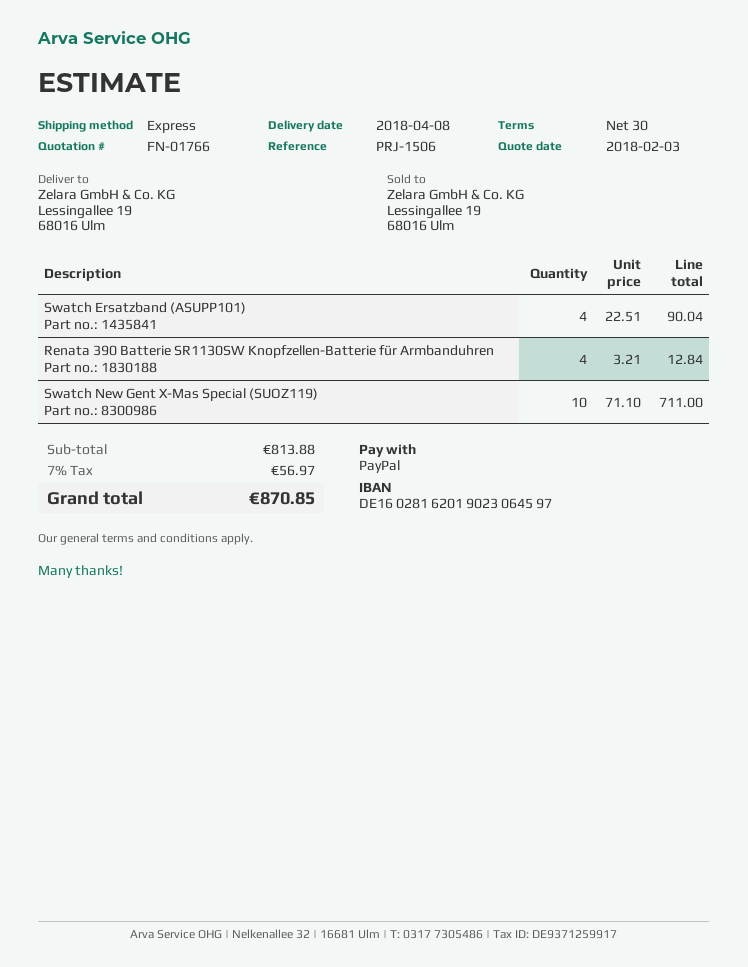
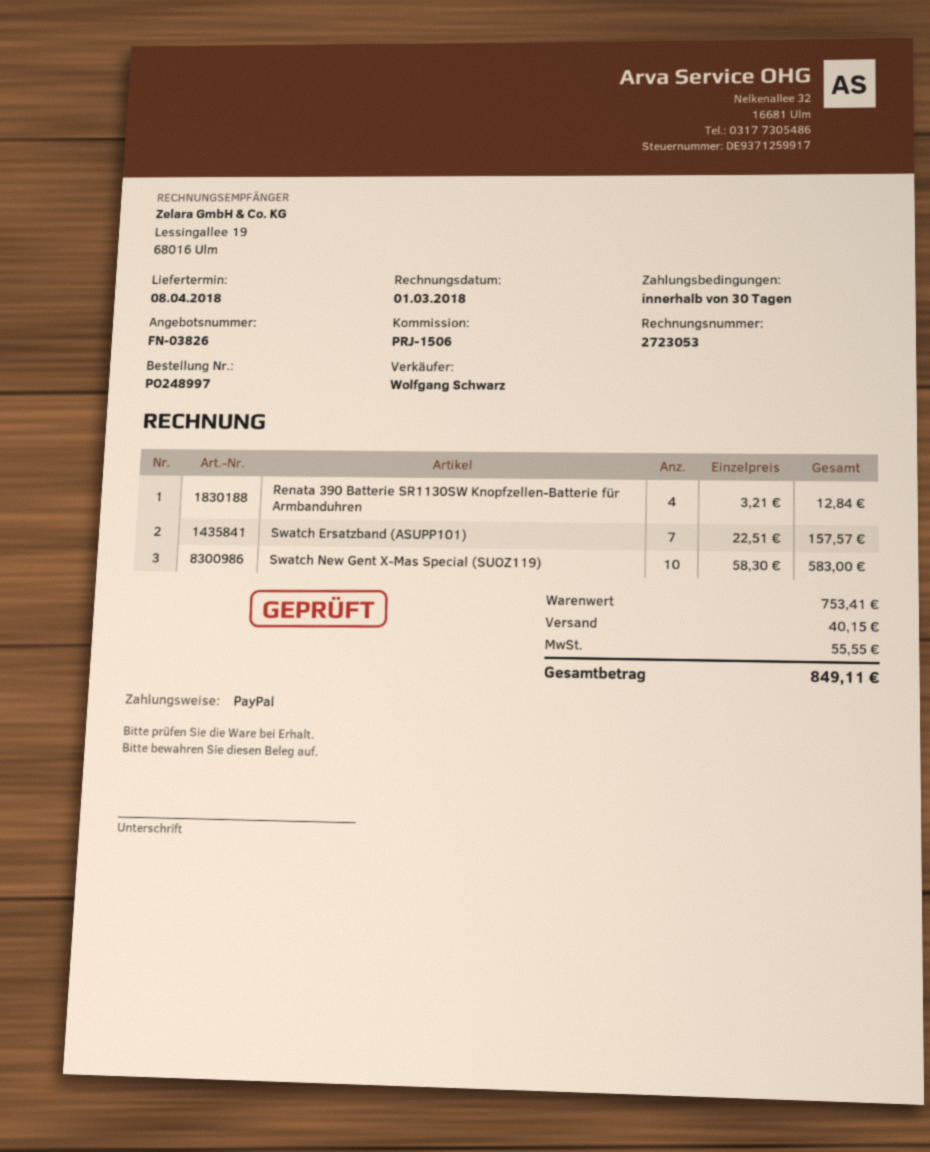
quote number: FN-01766 -> FN-03826
Swatch Ersatzband (ASUPP101): 4 x 22.51 = 90.04 -> 7 x 22.51 = 157.57
Swatch New Gent X-Mas Special (SUOZ119): 10 x 71.10 = 711.00 -> 10 x 58.30 = 583.00
subtotal: 813.88 -> 753.41
shipping: none -> 40.15
tax: 56.97 -> 55.55
total: 870.85 -> 849.11

